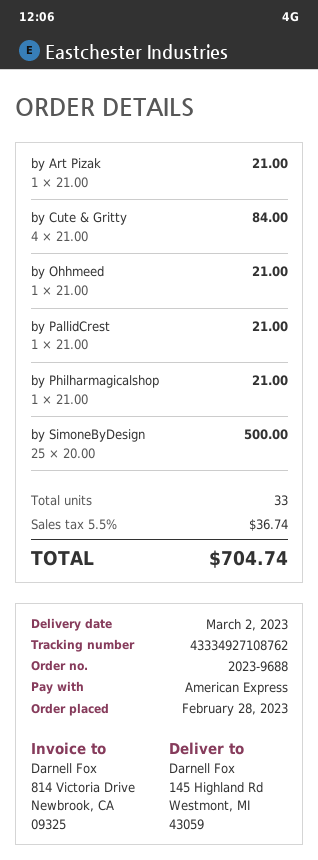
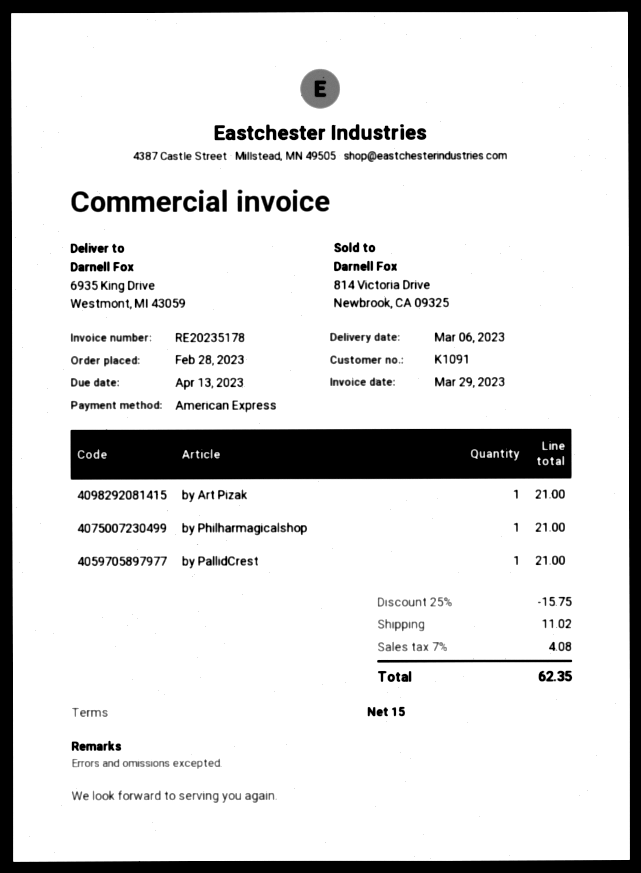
delivery date: 2023-03-02 -> 2023-03-06
ship to: 145 Highland Rd, Westmont, MI 43059 -> 6935 King Drive, Westmont, MI 43059
by Cute & Gritty: 4 for 84.00 -> none
by Ohhmeed: 1 for 21.00 -> none
by SimoneByDesign: 25 for 500.00 -> none
discount: none -> 25% = 15.75
shipping: none -> 11.02
tax: 5.5% = 36.74 -> 7% = 4.08
total: 704.74 -> 62.35

